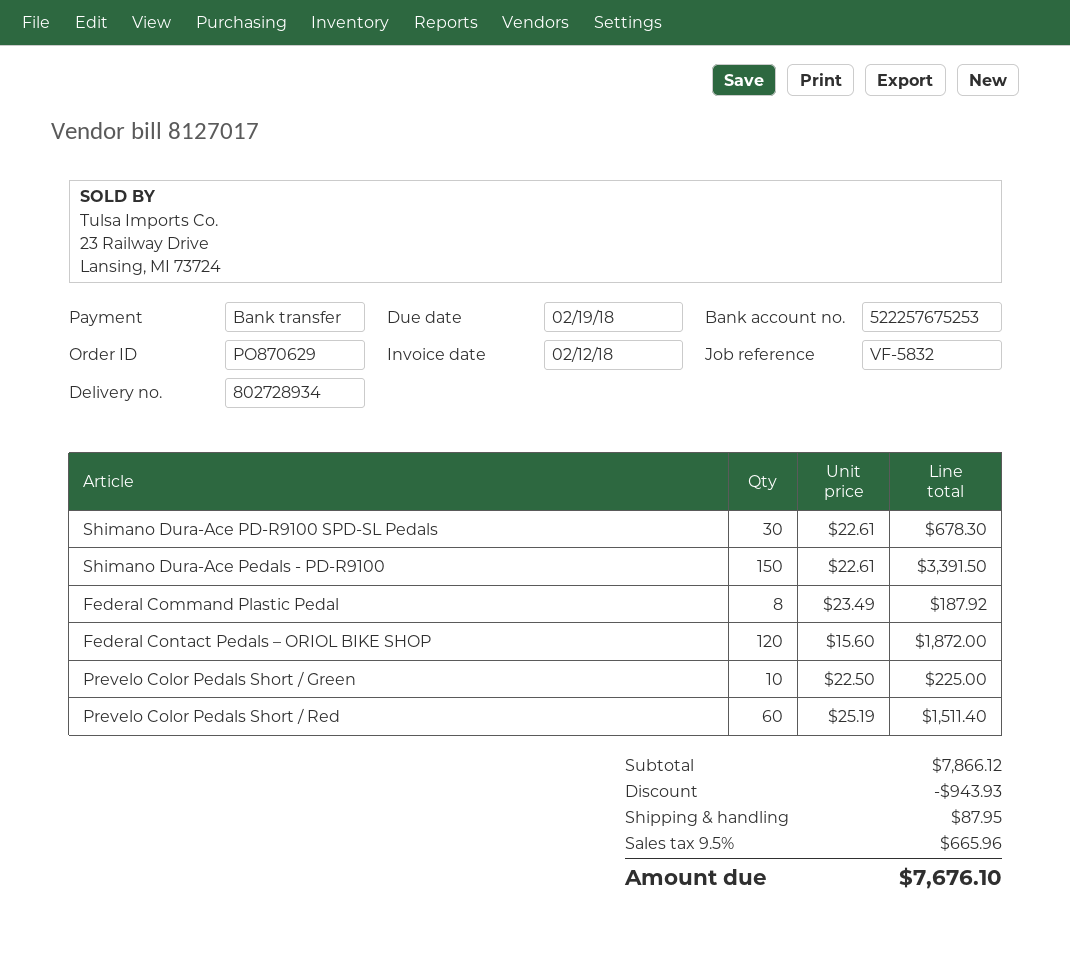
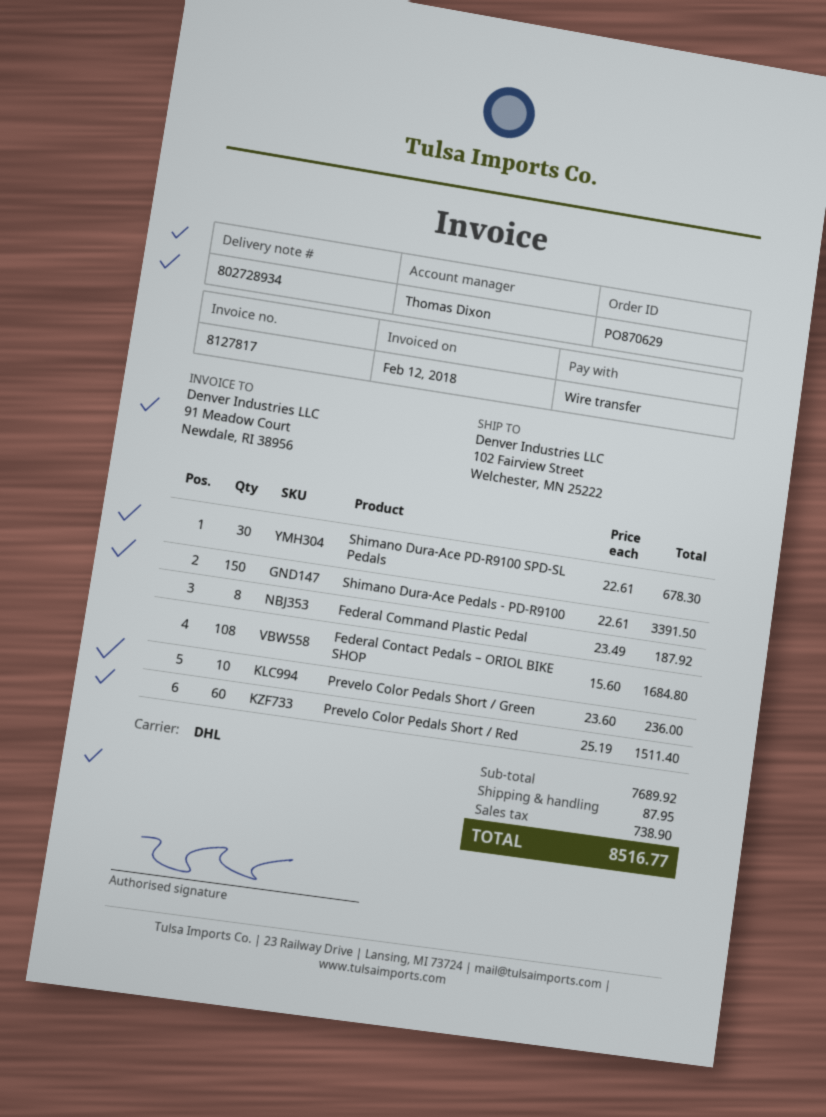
invoice number: 8127017 -> 8127817
Federal Contact Pedals – ORIOL BIKE SHOP: 120 x 15.60 = 1872.00 -> 108 x 15.60 = 1684.80
Prevelo Color Pedals Short / Green: 10 x 22.50 = 225.00 -> 10 x 23.60 = 236.00
subtotal: 7866.12 -> 7689.92
discount: 943.93 -> none
tax: 665.96 -> 738.90
total: 7676.10 -> 8516.77

